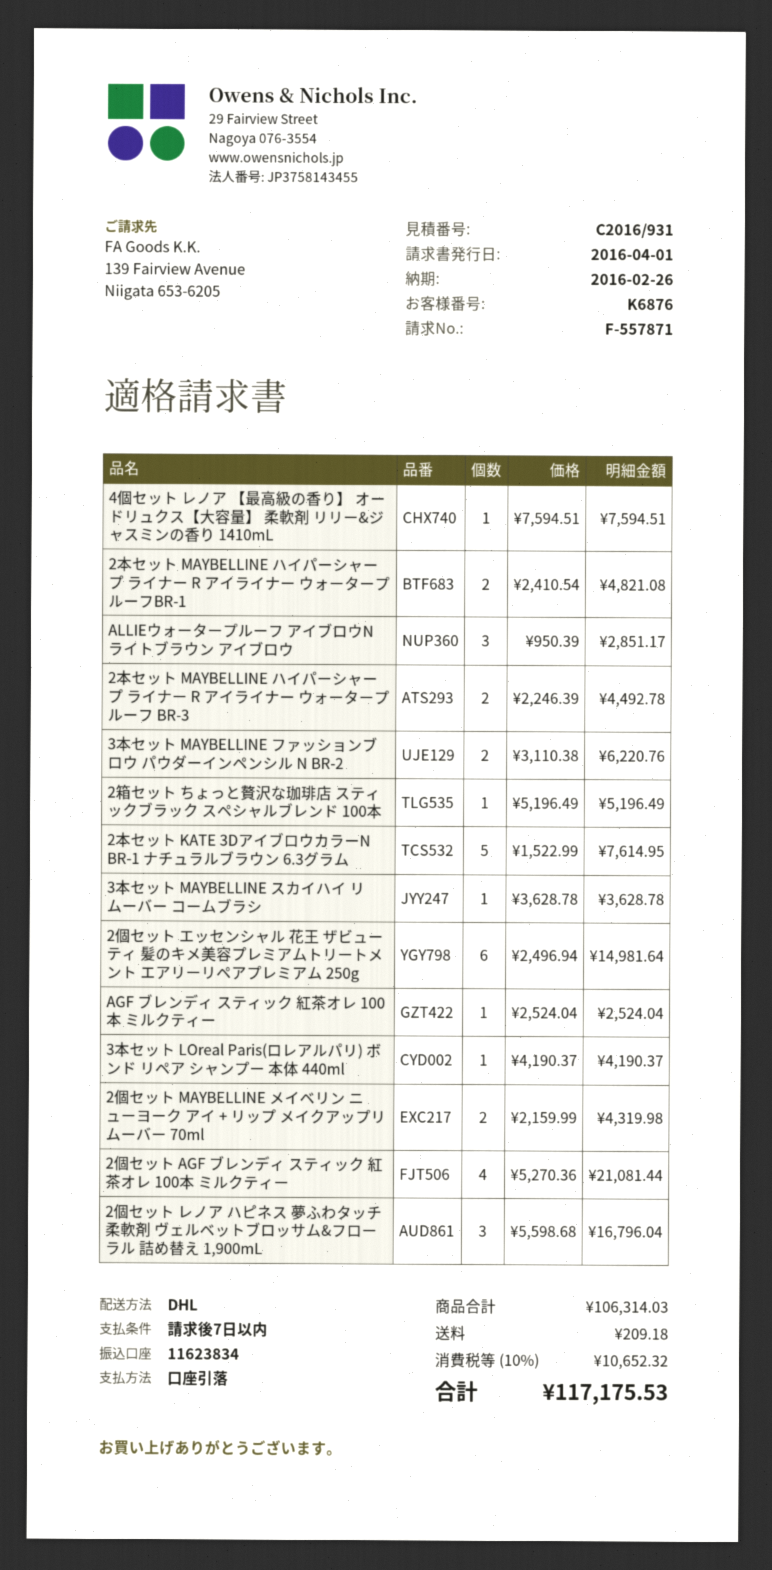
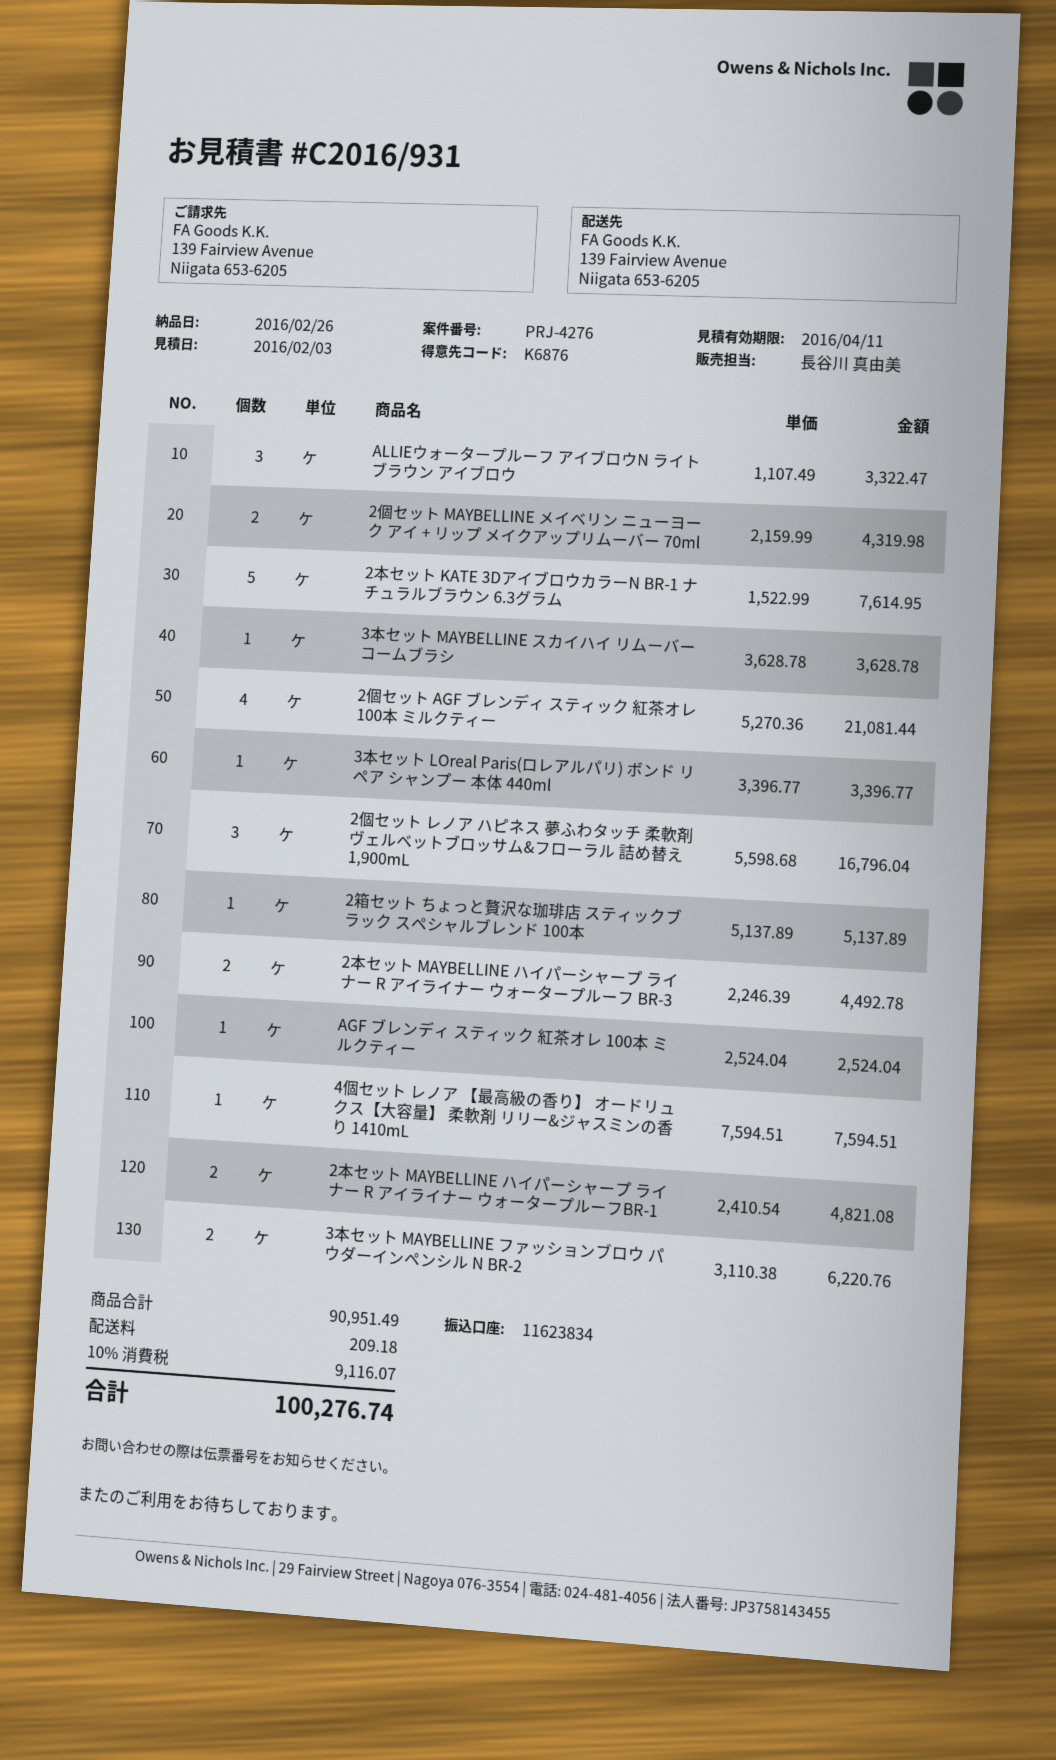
ALLIEウォータープルーフ アイブロウN ライトブラウン アイブロウ: 3 x 950.39 = 2851.17 -> 3 x 1107.49 = 3322.47
2箱セット ちょっと贅沢な珈琲店 スティックブラック スペシャルブレンド 100本: 1 x 5196.49 = 5196.49 -> 1 x 5137.89 = 5137.89
2個セット エッセンシャル 花王 ザビューティ 髪のキメ美容プレミアムトリートメント エアリーリペアプレミアム 250g: 6 x 2496.94 = 14981.64 -> none
3本セット LOreal Paris(ロレアルパリ) ボンド リペア シャンプー 本体 440ml: 1 x 4190.37 = 4190.37 -> 1 x 3396.77 = 3396.77
subtotal: 106314.03 -> 90951.49
tax: 10% = 10652.32 -> 10% = 9116.07
total: 117175.53 -> 100276.74

